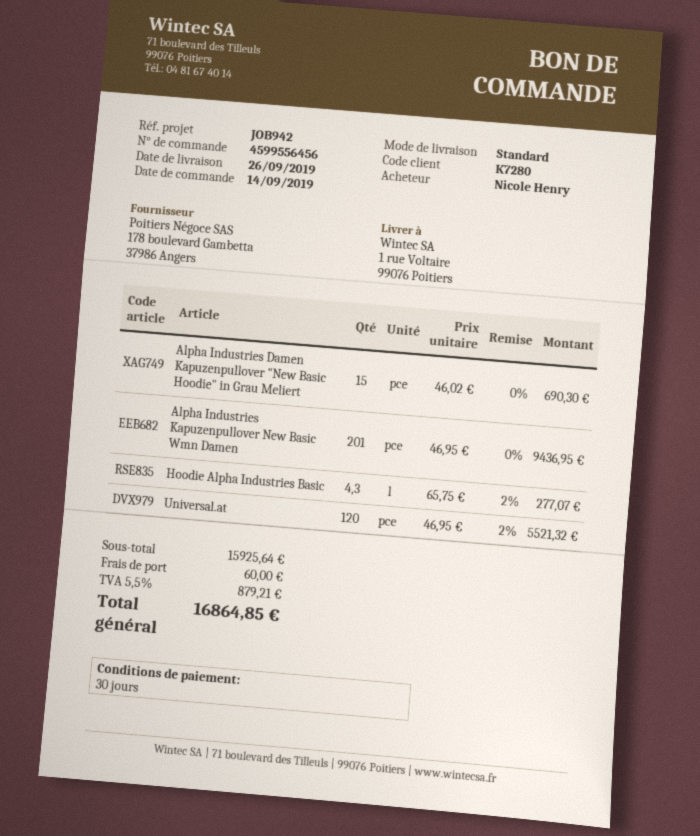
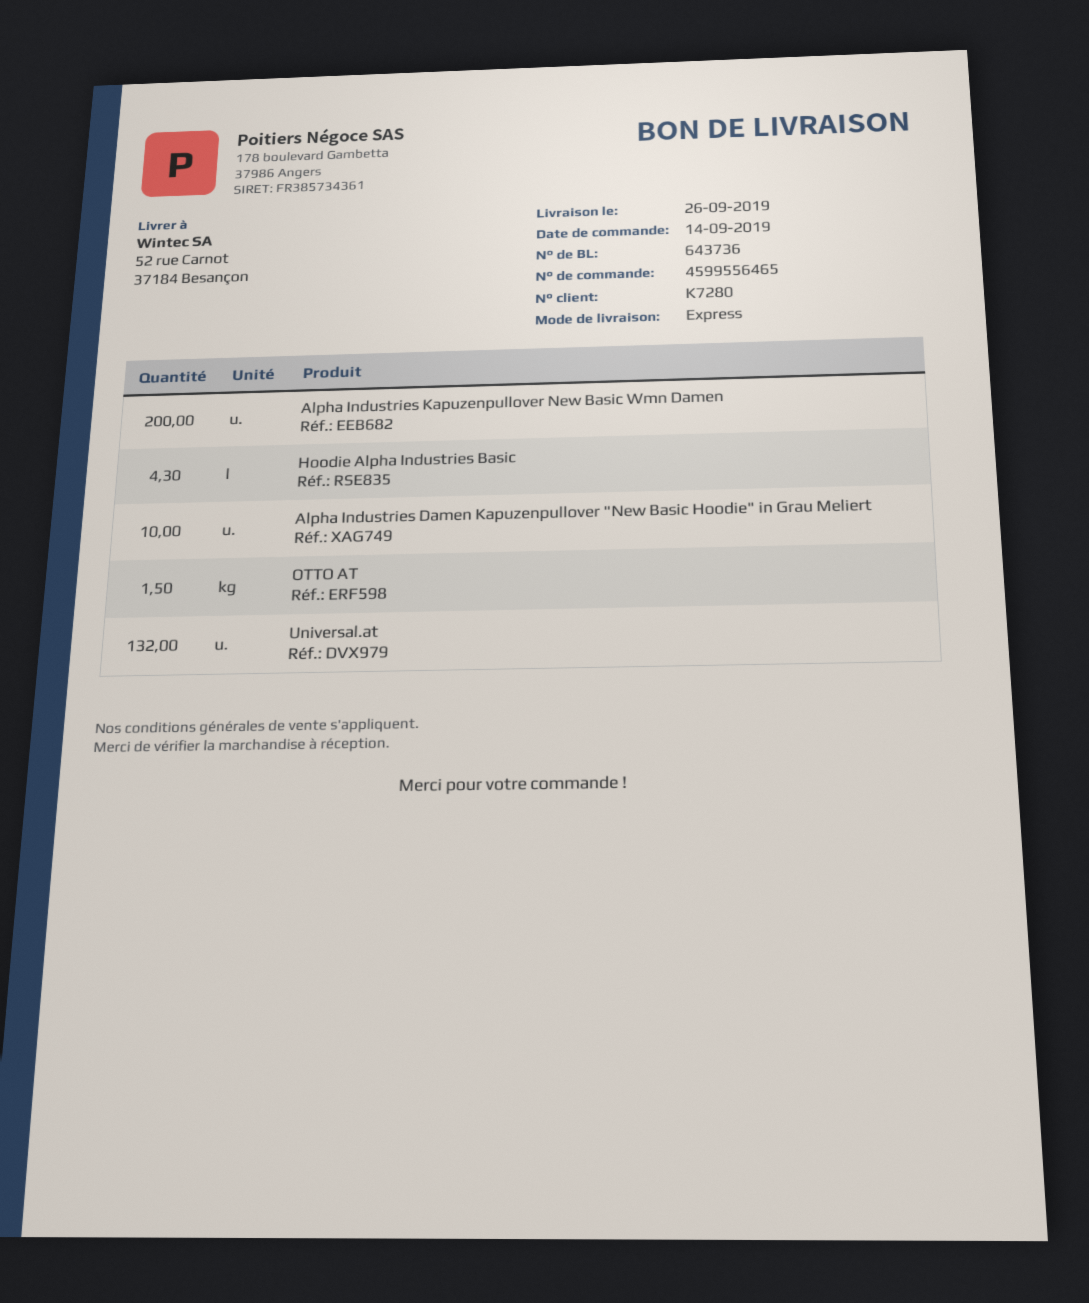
order number: 4599556456 -> 4599556465
shipping method: standard -> express
ship to: 1 rue Voltaire, 99076 Poitiers -> 52 rue Carnot, 37184 Besançon
Alpha Industries Damen Kapuzenpullover "New Basic Hoodie" in Grau Meliert: 15 -> 10
Alpha Industries Kapuzenpullover New Basic Wmn Damen: 201 -> 200
Universal.at: 120 -> 132
OTTO AT: none -> 1.5

